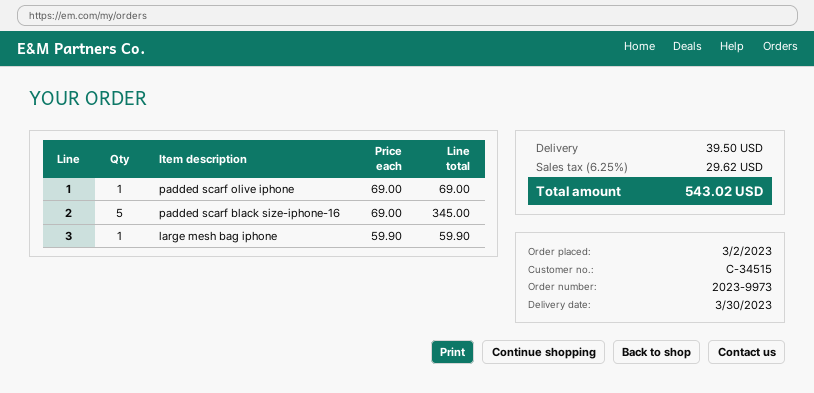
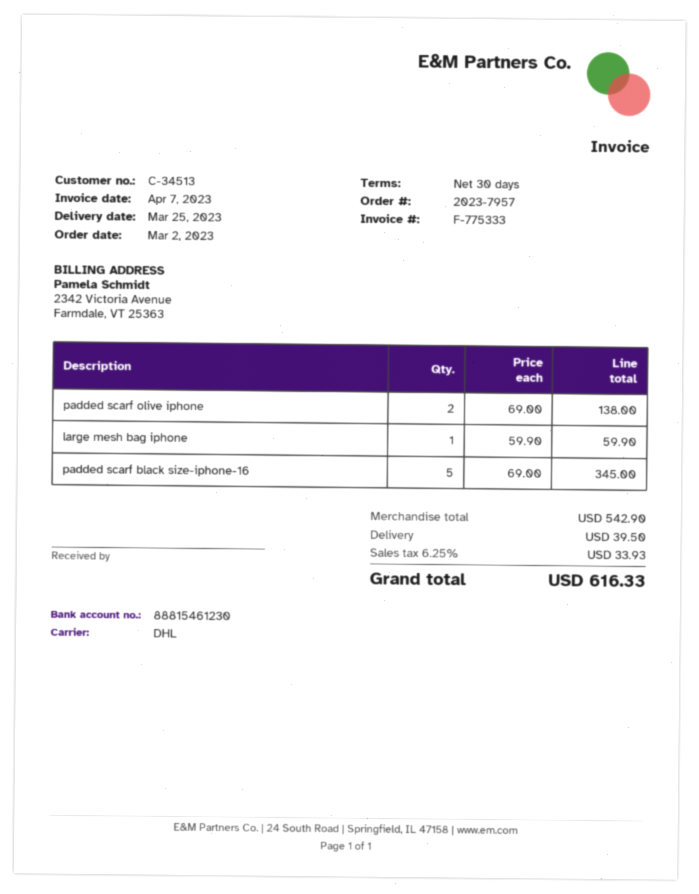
order number: 2023-9973 -> 2023-7957
delivery date: 2023-03-30 -> 2023-03-25
customer number: C-34515 -> C-34513
padded scarf olive iphone: 1 x 69.00 = 69.00 -> 2 x 69.00 = 138.00
tax: 6.25% = 29.62 -> 6.25% = 33.93
total: 543.02 -> 616.33

